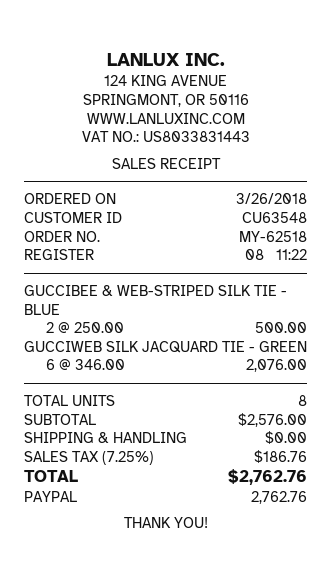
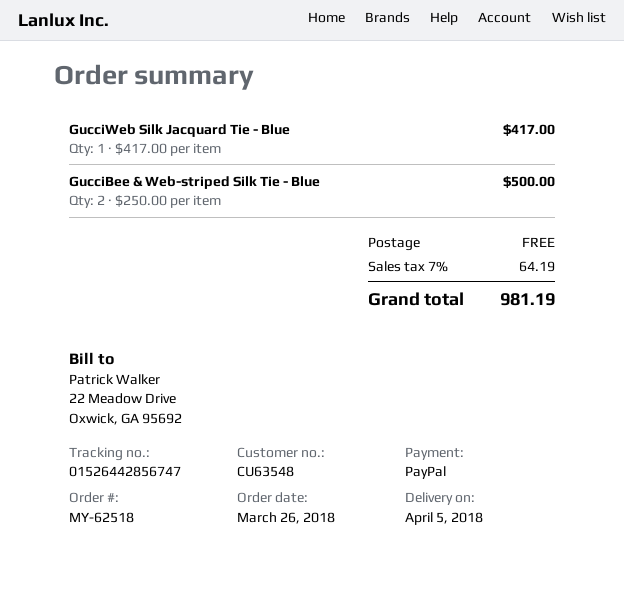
GUCCIWEB SILK JACQUARD TIE - GREEN: 6 x 346.00 = 2076.00 -> none
GucciWeb Silk Jacquard Tie - Blue: none -> 1 x 417.00 = 417.00
tax: 7.25% = 186.76 -> 7% = 64.19
total: 2762.76 -> 981.19

